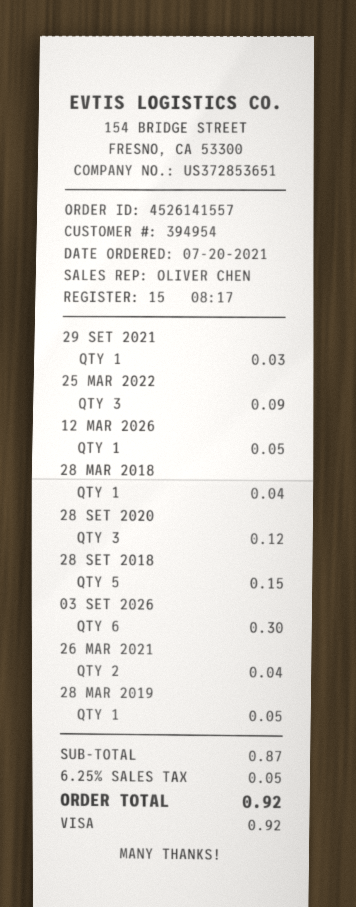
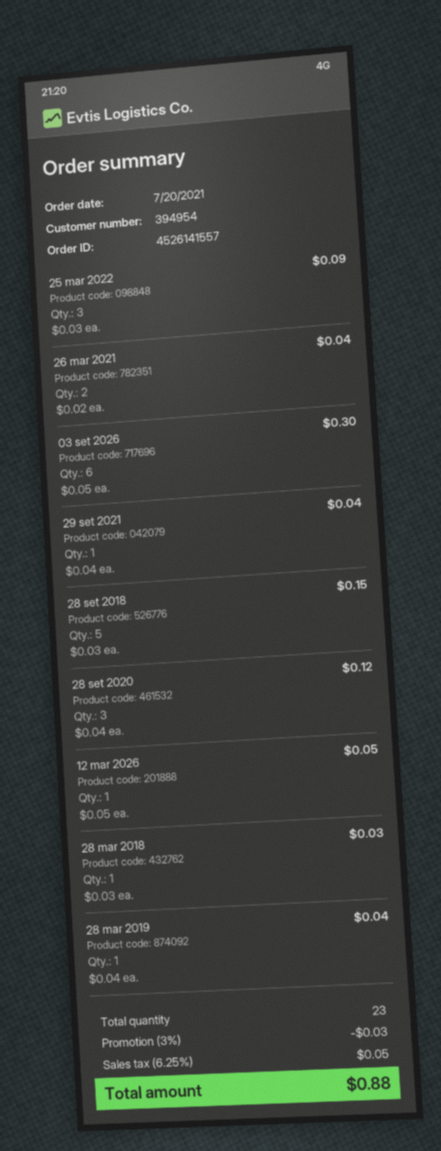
29 SET 2021: 1 for 0.03 -> 1 for 0.04
28 MAR 2018: 1 for 0.04 -> 1 for 0.03
28 MAR 2019: 1 for 0.05 -> 1 for 0.04
discount: none -> 3% = 0.03
total: 0.92 -> 0.88

